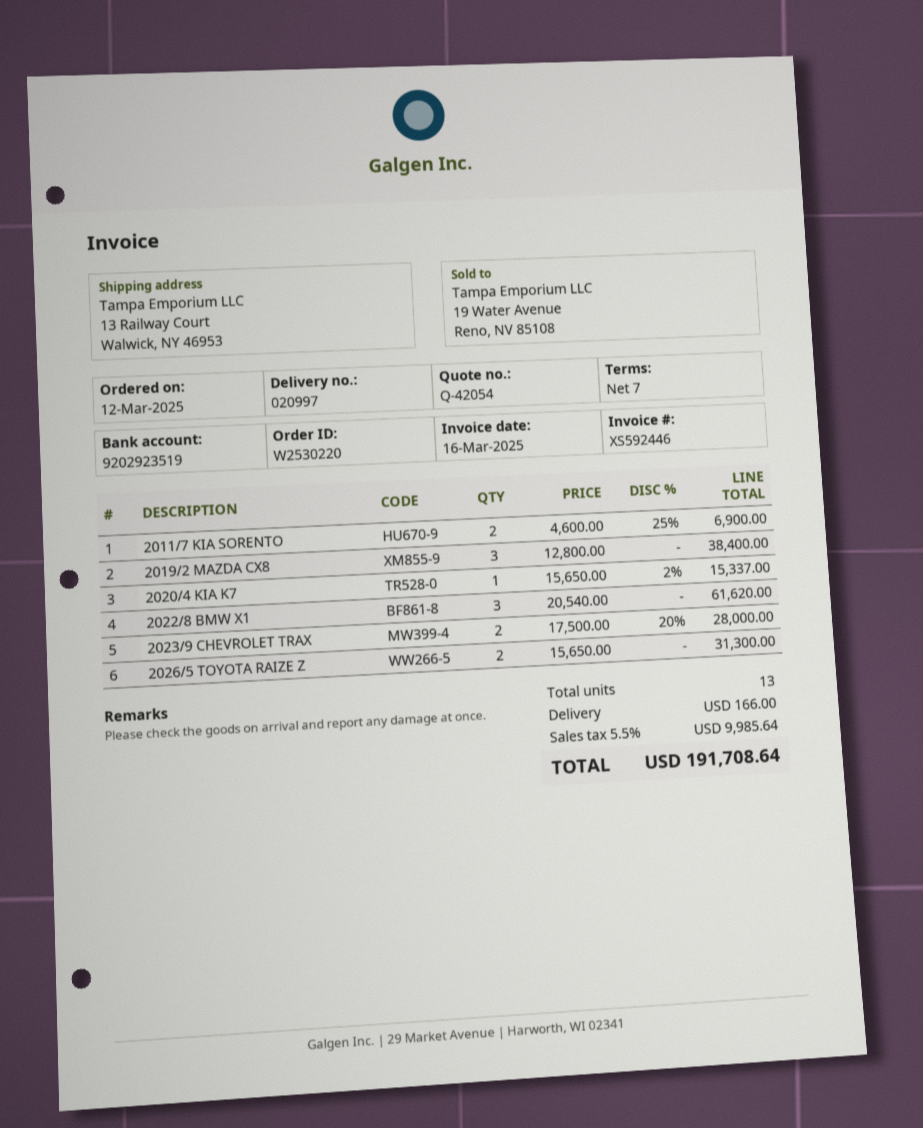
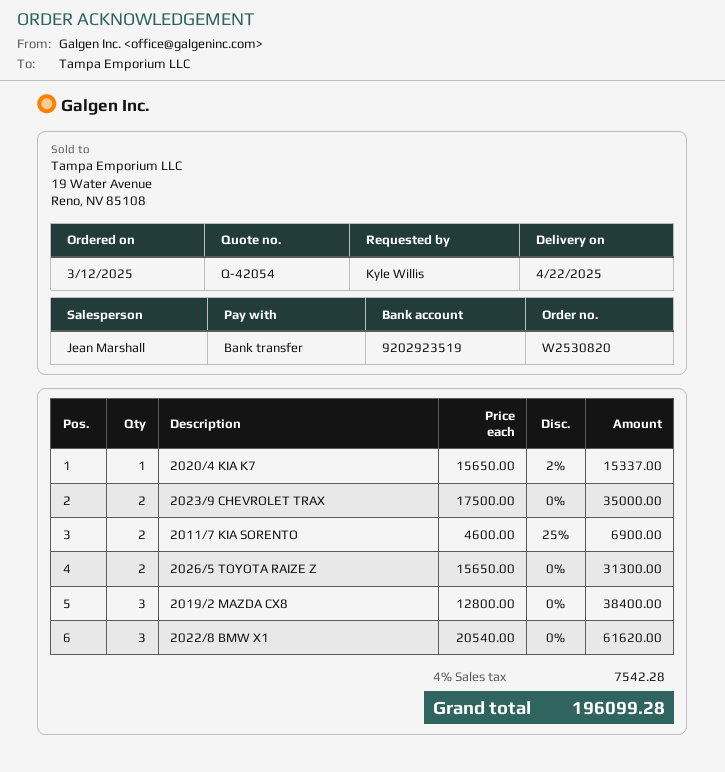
order number: W2530220 -> W2530820
2023/9 CHEVROLET TRAX: 2 x 17500.00 - 20% = 28000.00 -> 2 x 17500.00 = 35000.00
shipping: 166.00 -> none
tax: 5.5% = 9985.64 -> 4% = 7542.28
total: 191708.64 -> 196099.28

